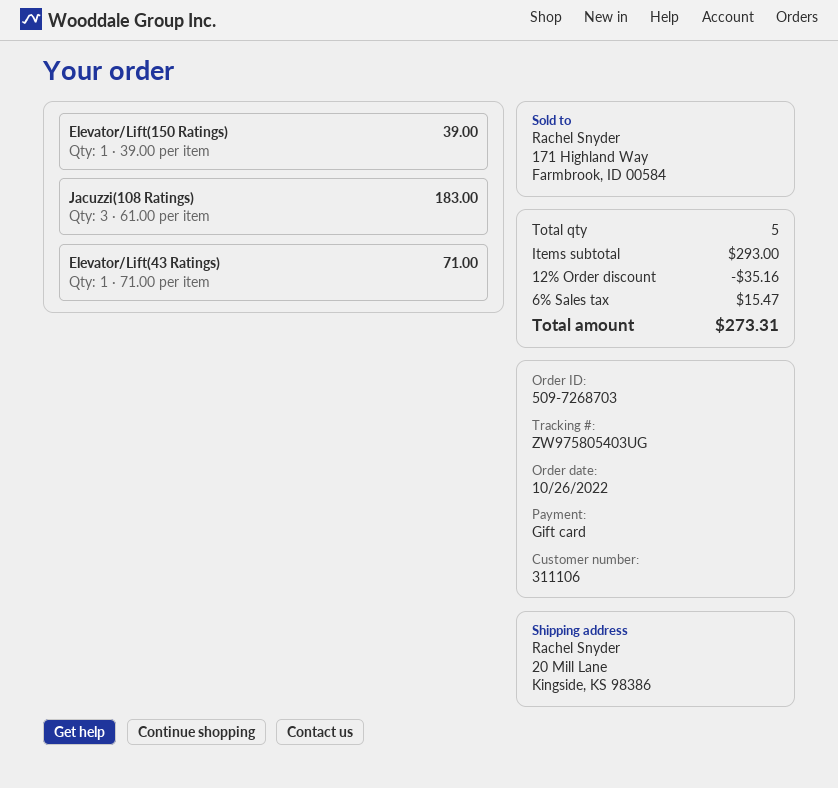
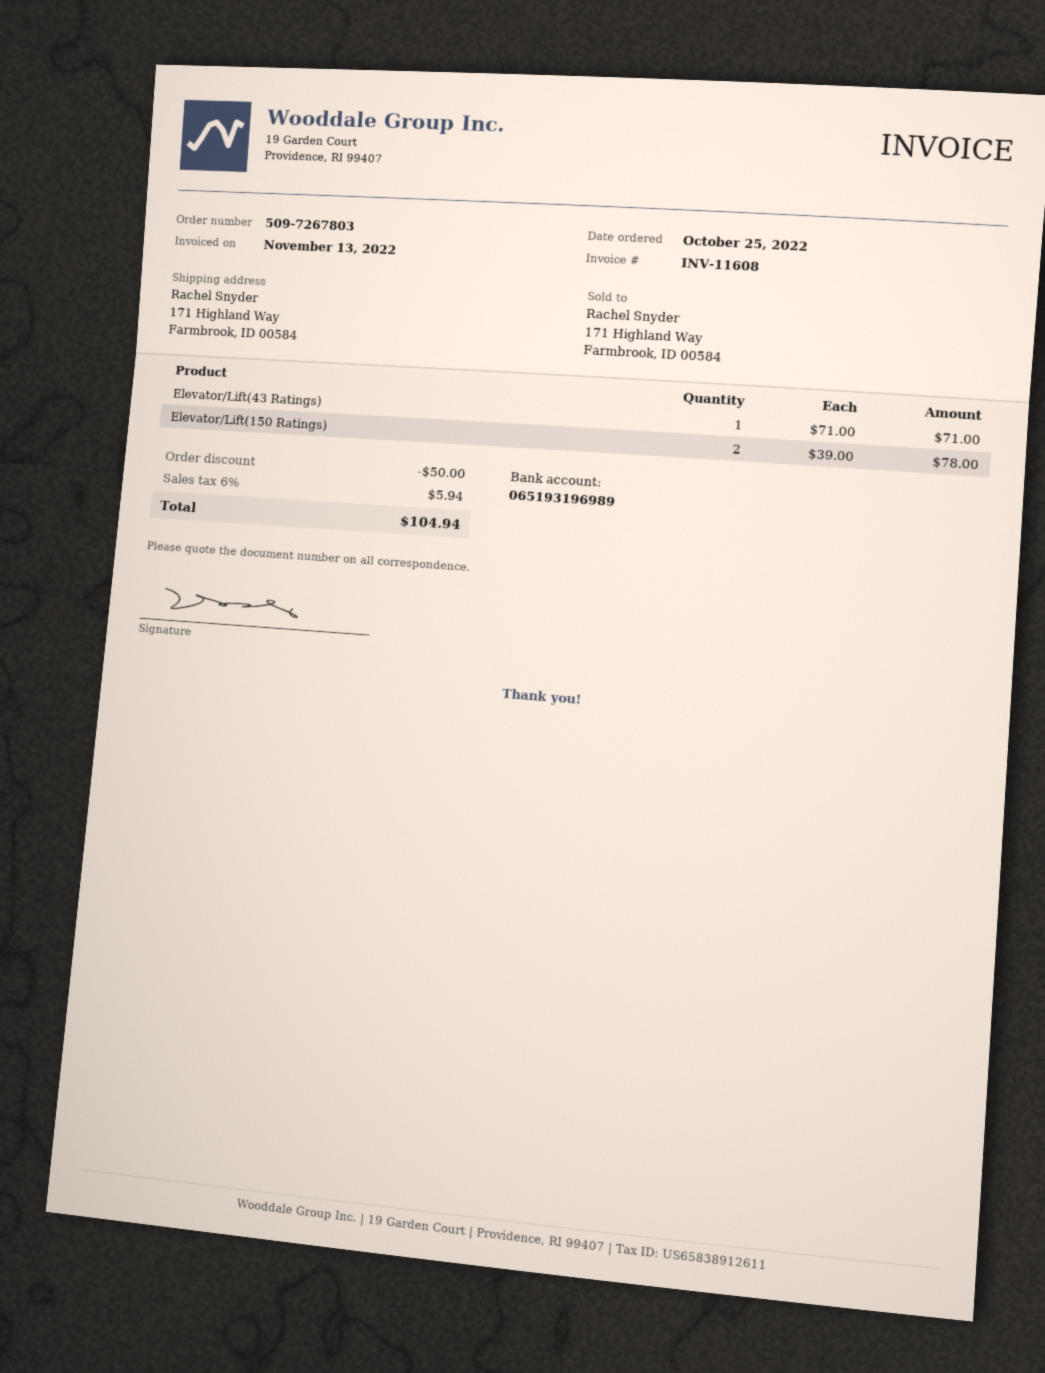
order number: 509-7268703 -> 509-7267803
order date: 2022-10-26 -> 2022-10-25
ship to: 20 Mill Lane, Kingside, KS 98386 -> 171 Highland Way, Farmbrook, ID 00584
Elevator/Lift(150 Ratings): 1 x 39.00 = 39.00 -> 2 x 39.00 = 78.00
Jacuzzi(108 Ratings): 3 x 61.00 = 183.00 -> none
discount: 35.16 -> 50.00
tax: 6% = 15.47 -> 6% = 5.94
total: 273.31 -> 104.94

